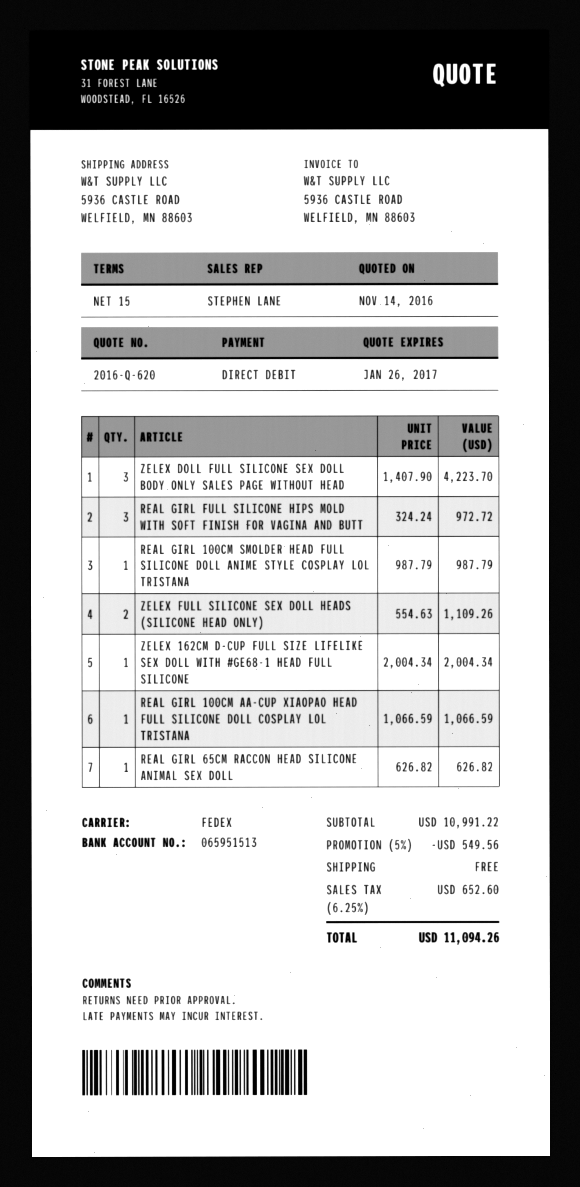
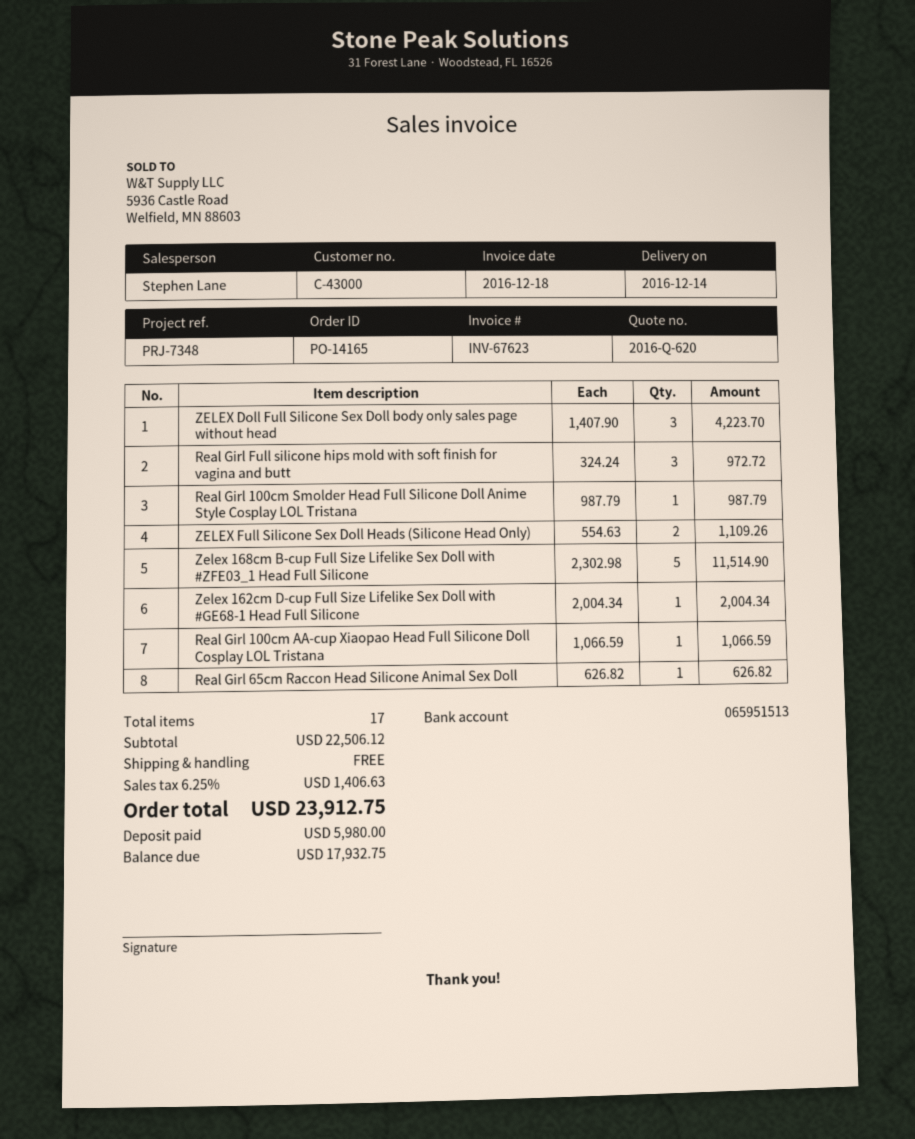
Zelex 168cm B-cup Full Size Lifelike Sex Doll with #ZFE03_1 Head Full Silicone: none -> 5 x 2302.98 = 11514.90
subtotal: 10991.22 -> 22506.12
discount: 5% = 549.56 -> none
tax: 6.25% = 652.60 -> 6.25% = 1406.63
total: 11094.26 -> 23912.75

